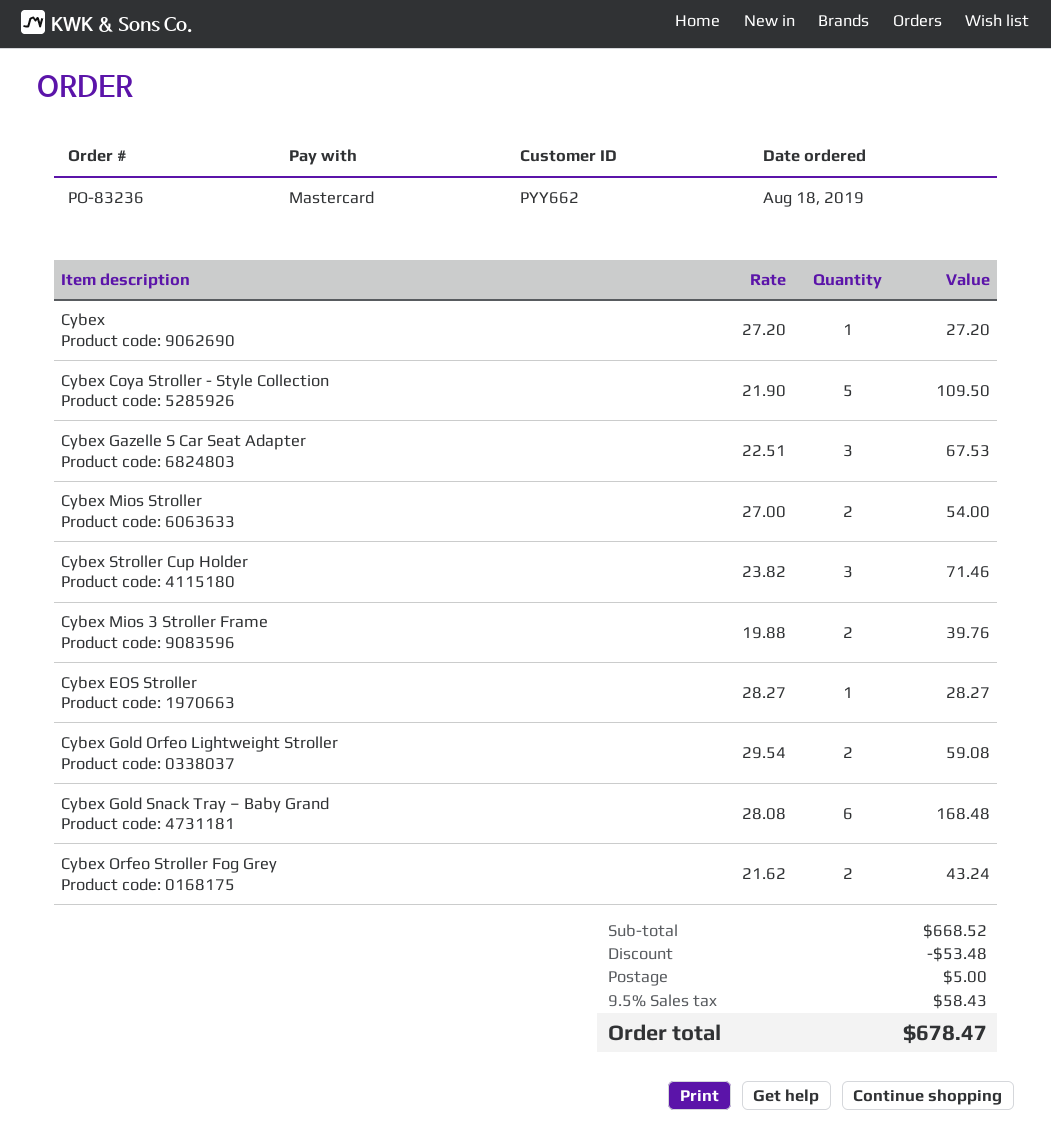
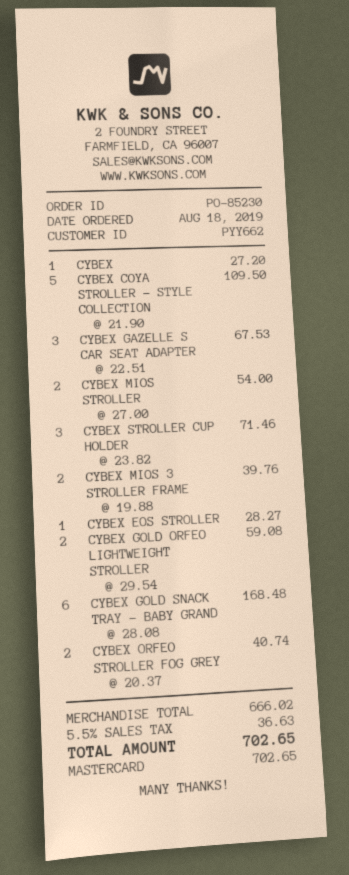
order number: PO-83236 -> PO-85230
Cybex Orfeo Stroller Fog Grey: 2 x 21.62 = 43.24 -> 2 x 20.37 = 40.74
subtotal: 668.52 -> 666.02
discount: 53.48 -> none
shipping: 5.00 -> none
tax: 9.5% = 58.43 -> 5.5% = 36.63
total: 678.47 -> 702.65

